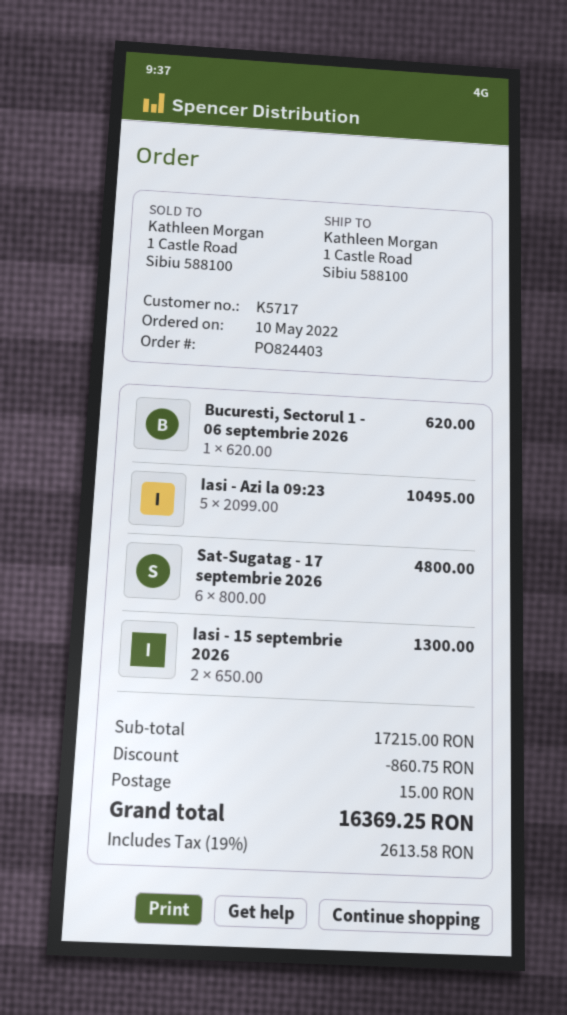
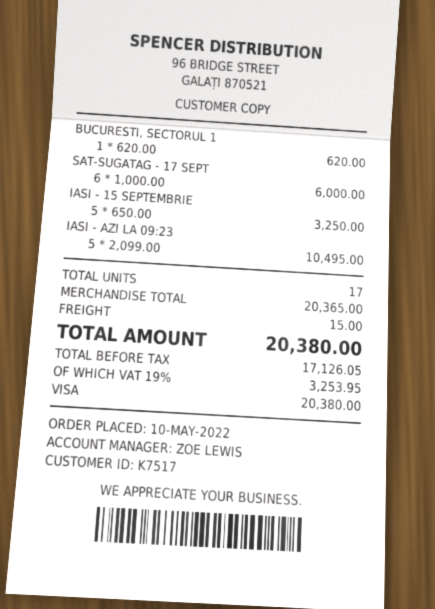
customer number: K5717 -> K7517
Sat-Sugatag - 17 septembrie 2026: 6 x 800.00 = 4800.00 -> 6 x 1000.00 = 6000.00
Iasi - 15 septembrie 2026: 2 x 650.00 = 1300.00 -> 5 x 650.00 = 3250.00
subtotal: 17215.00 -> 20365.00
discount: 860.75 -> none
tax: 19% = 2613.58 -> 19% = 3253.95
total: 16369.25 -> 20380.00

